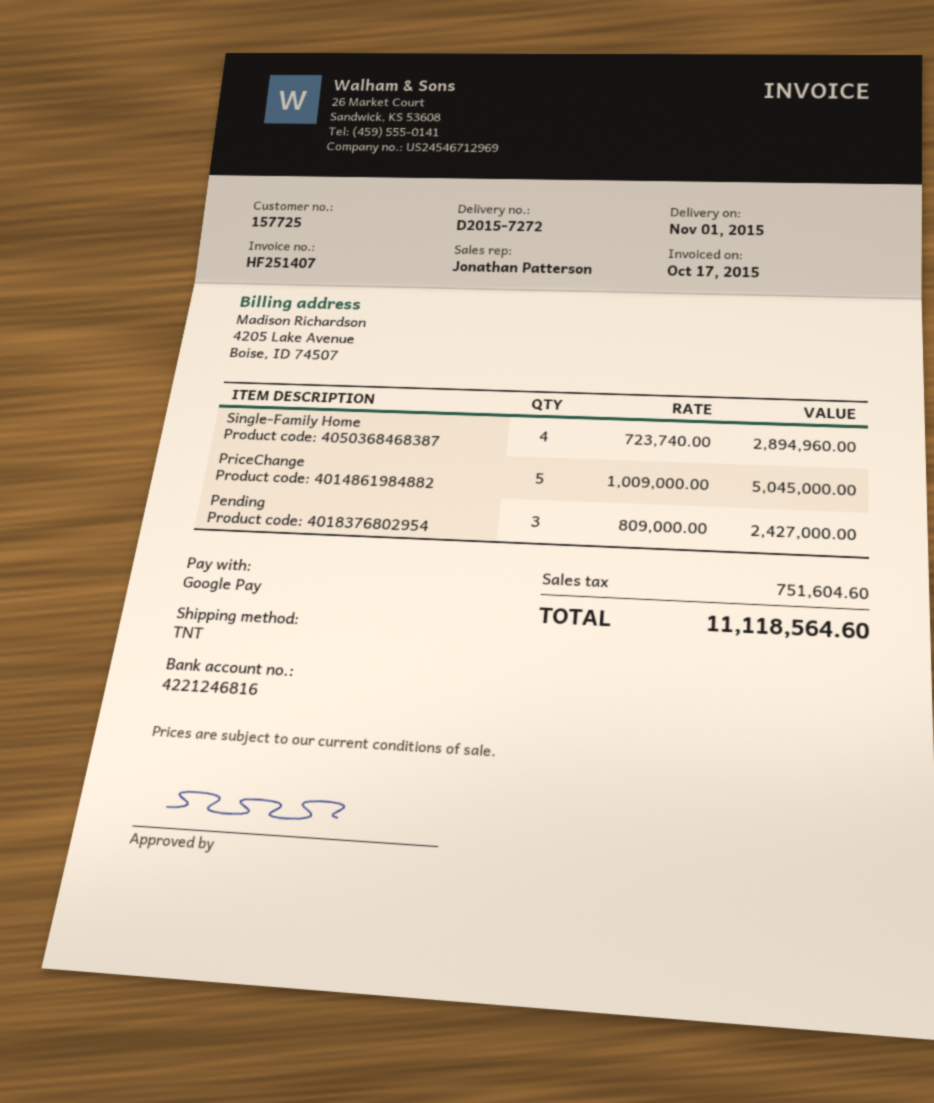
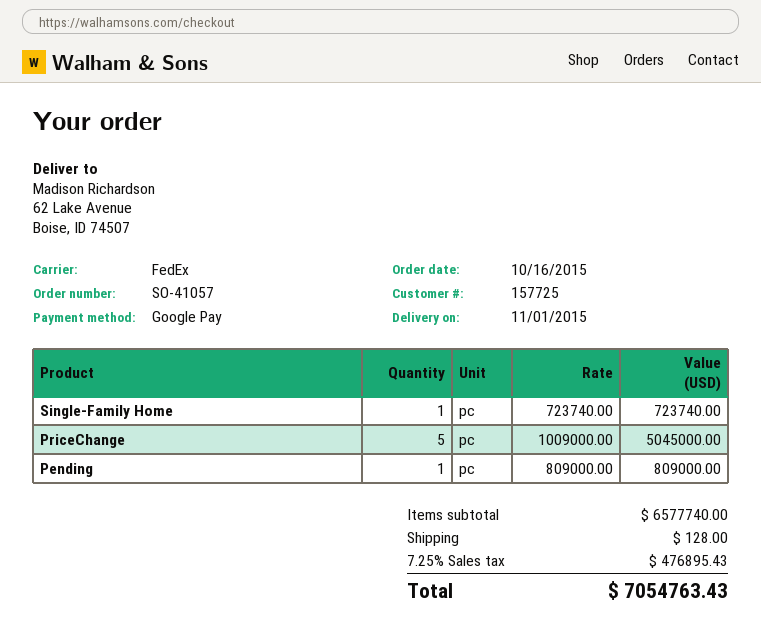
shipping method: TNT -> FedEx
Single-Family Home: 4 x 723740.00 = 2894960.00 -> 1 x 723740.00 = 723740.00
Pending: 3 x 809000.00 = 2427000.00 -> 1 x 809000.00 = 809000.00
shipping: none -> 128.00
tax: 751604.60 -> 476895.43
total: 11118564.60 -> 7054763.43

